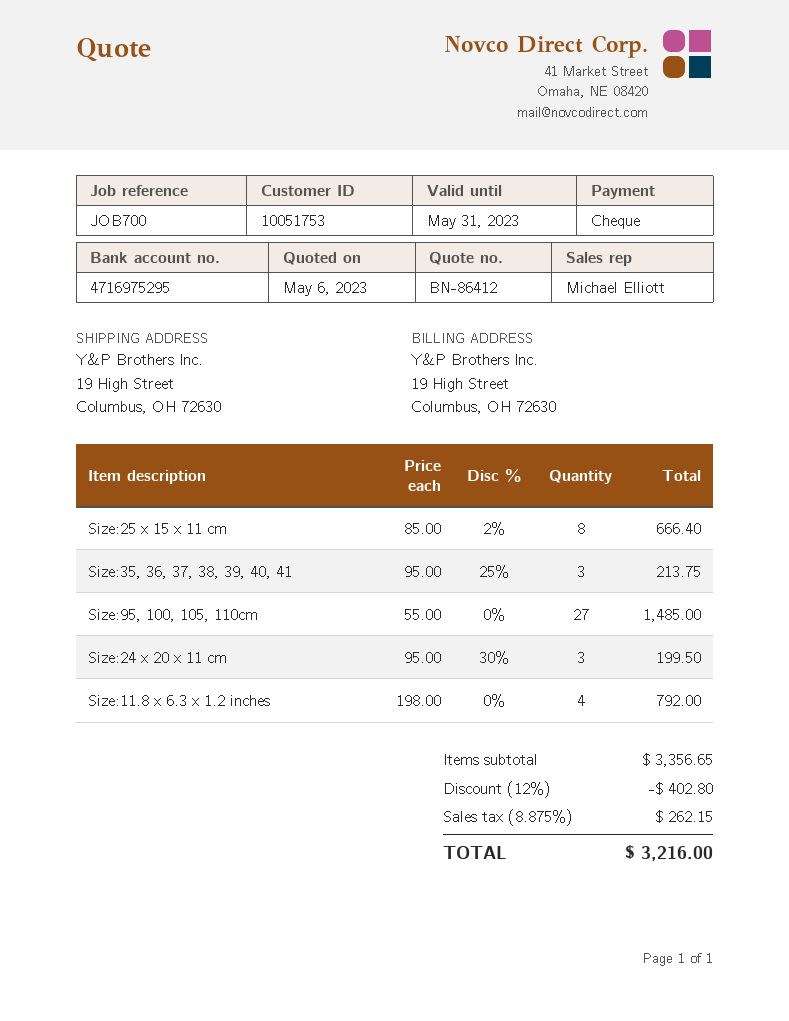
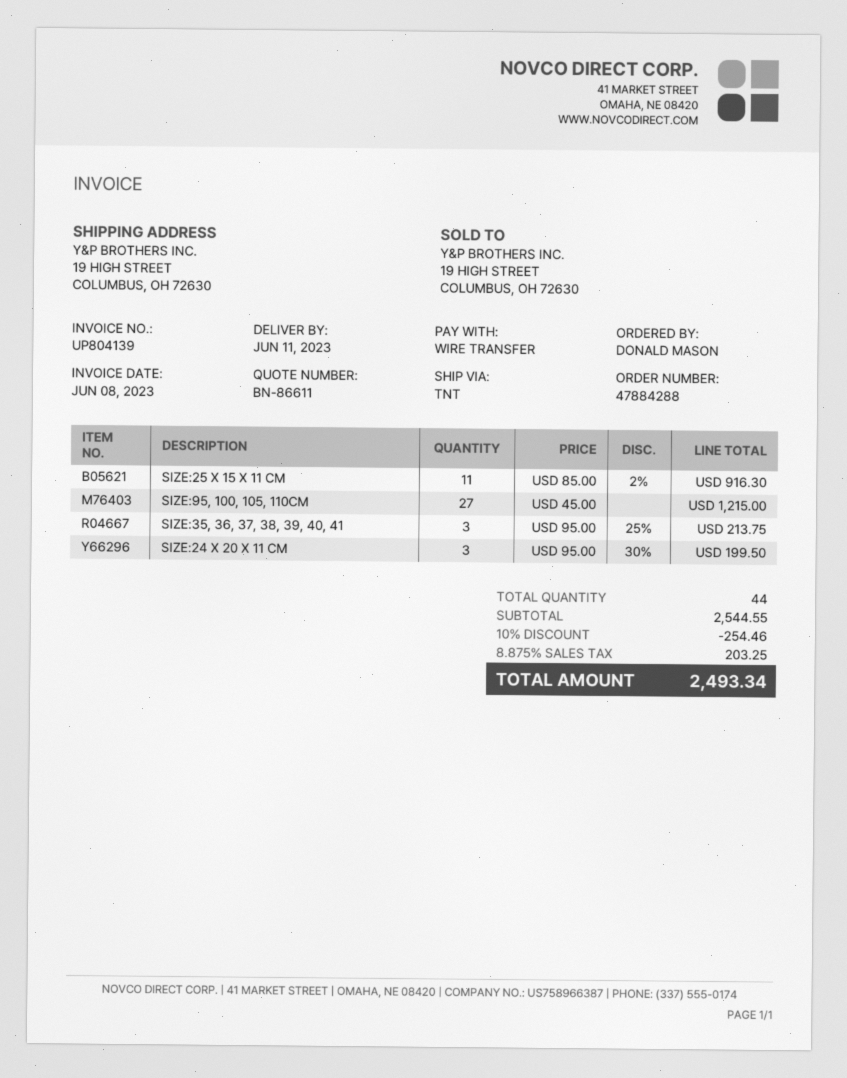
quote number: BN-86412 -> BN-86611
payment method: cheque -> bank transfer
Size:25 x 15 x 11 cm: 8 x 85.00 - 2% = 666.40 -> 11 x 85.00 - 2% = 916.30
Size:95, 100, 105, 110cm: 27 x 55.00 = 1485.00 -> 27 x 45.00 = 1215.00
Size:11.8 x 6.3 x 1.2 inches: 4 x 198.00 = 792.00 -> none
subtotal: 3356.65 -> 2544.55
discount: 12% = 402.80 -> 10% = 254.46
tax: 8.875% = 262.15 -> 8.875% = 203.25
total: 3216.00 -> 2493.34

